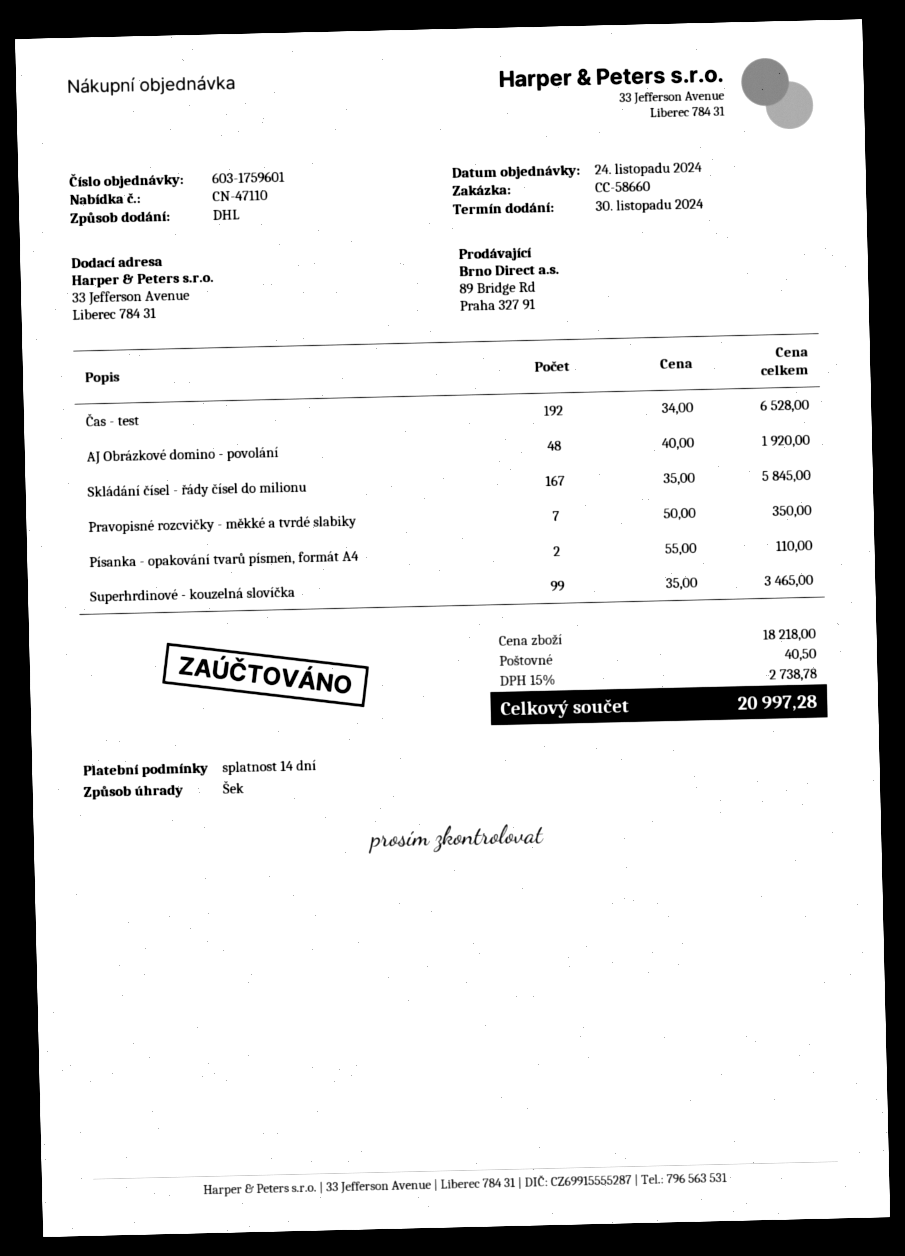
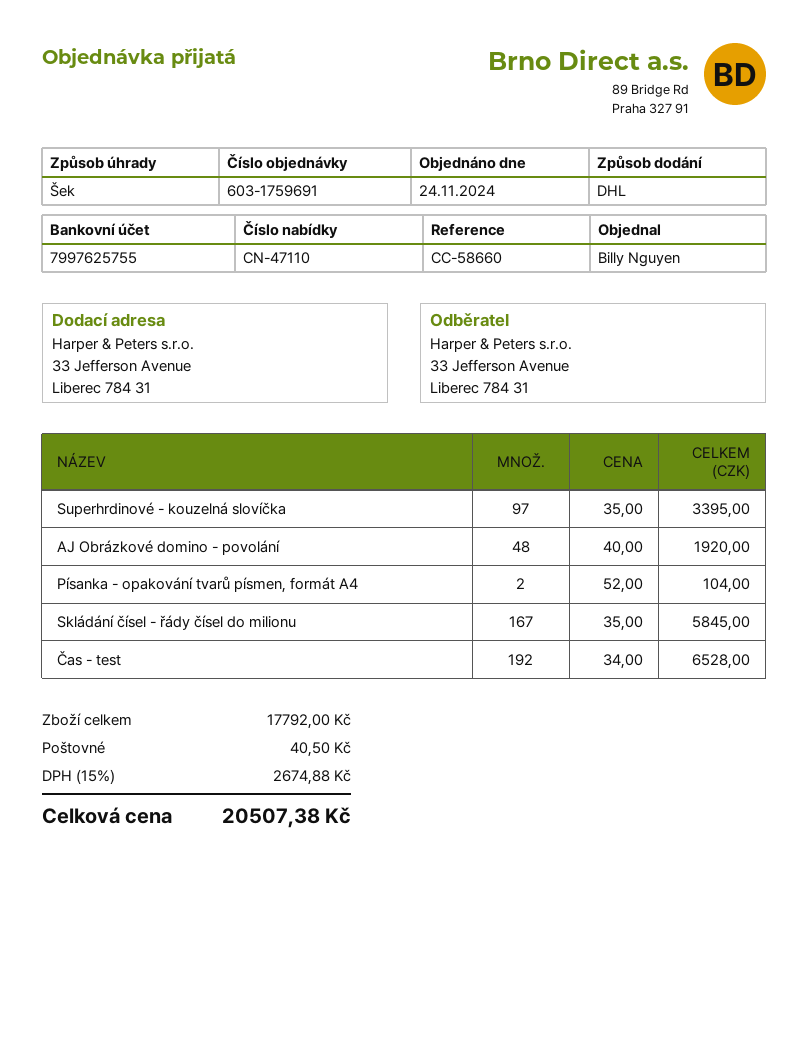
order number: 603-1759601 -> 603-1759691
Pravopisné rozcvičky - měkké a tvrdé slabiky: 7 x 50.00 = 350.00 -> none
Písanka - opakování tvarů písmen, formát A4: 2 x 55.00 = 110.00 -> 2 x 52.00 = 104.00
Superhrdinové - kouzelná slovíčka: 99 x 35.00 = 3465.00 -> 97 x 35.00 = 3395.00
subtotal: 18218.00 -> 17792.00
tax: 15% = 2738.78 -> 15% = 2674.88
total: 20997.28 -> 20507.38

